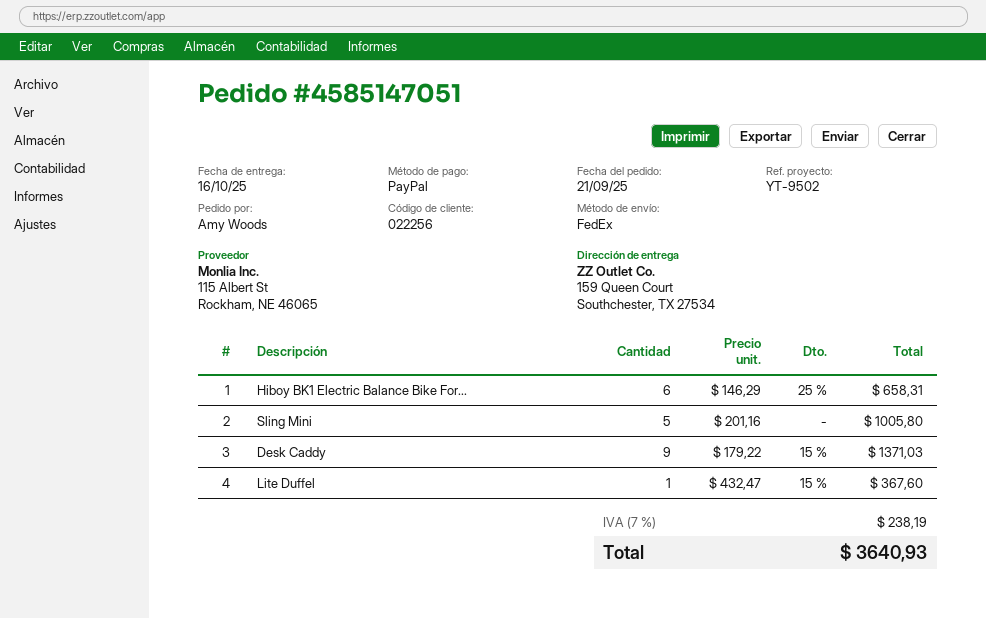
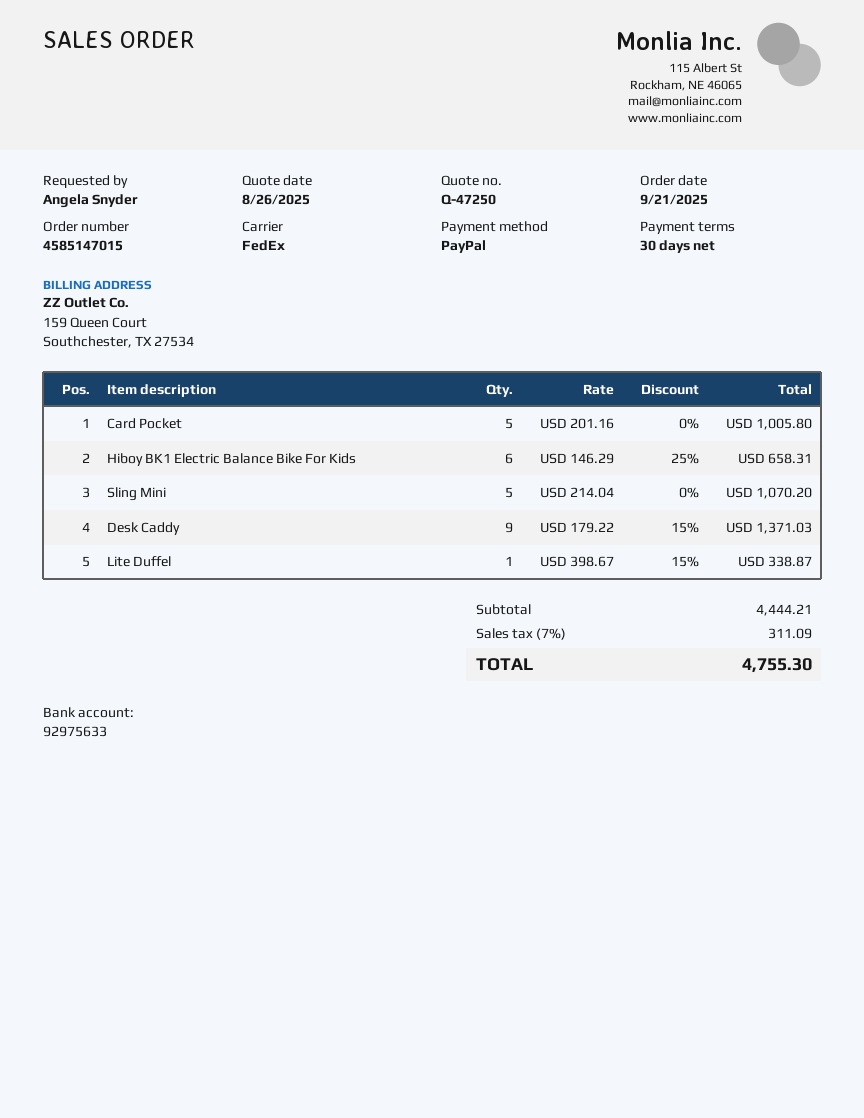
order number: 4585147051 -> 4585147015
ordered by: Amy Woods -> Angela Snyder
Sling Mini: 5 x 201.16 = 1005.80 -> 5 x 214.04 = 1070.20
Lite Duffel: 1 x 432.47 - 15% = 367.60 -> 1 x 398.67 - 15% = 338.87
Card Pocket: none -> 5 x 201.16 = 1005.80
tax: 7% = 238.19 -> 7% = 311.09
total: 3640.93 -> 4755.30

